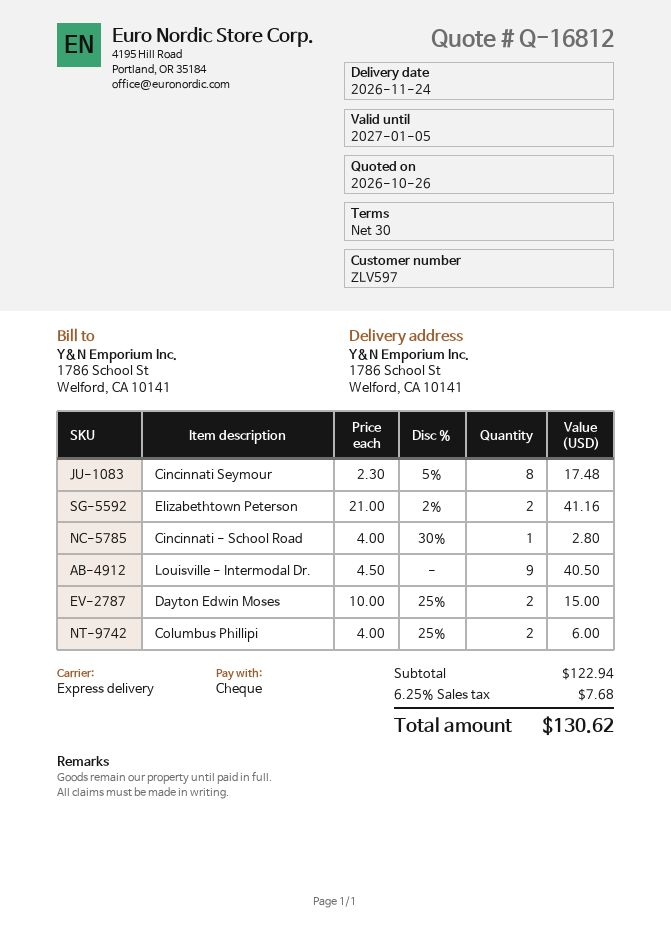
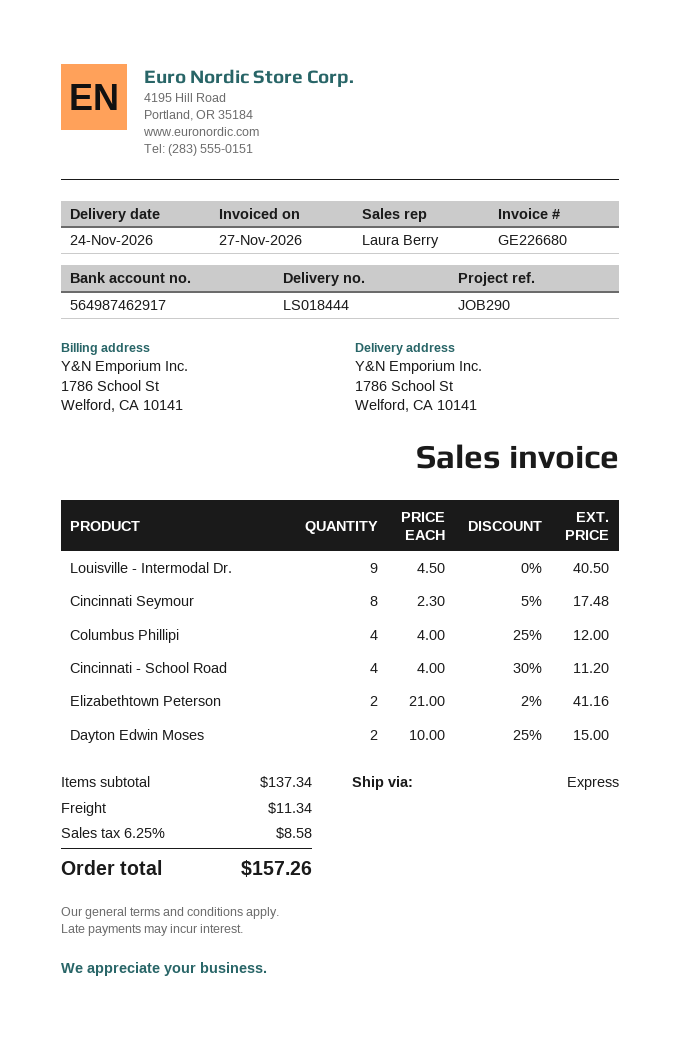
Cincinnati - School Road: 1 x 4.00 - 30% = 2.80 -> 4 x 4.00 - 30% = 11.20
Columbus Phillipi: 2 x 4.00 - 25% = 6.00 -> 4 x 4.00 - 25% = 12.00
subtotal: 122.94 -> 137.34
shipping: none -> 11.34
tax: 6.25% = 7.68 -> 6.25% = 8.58
total: 130.62 -> 157.26

